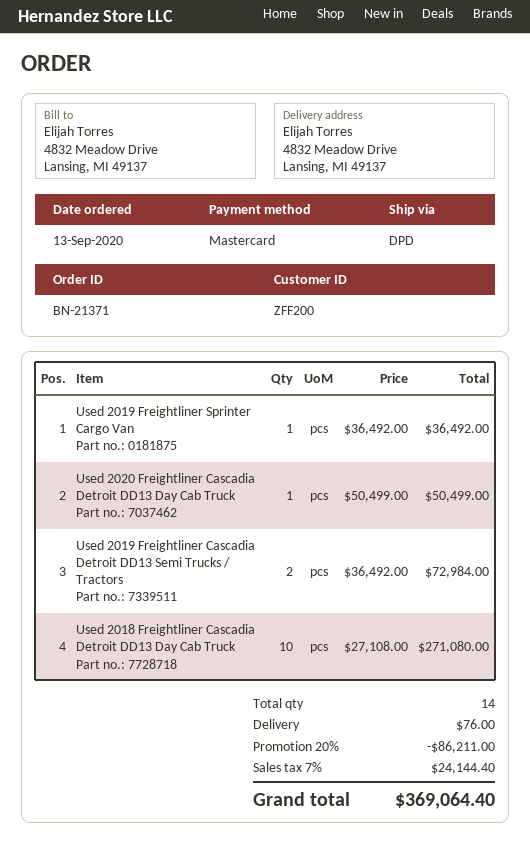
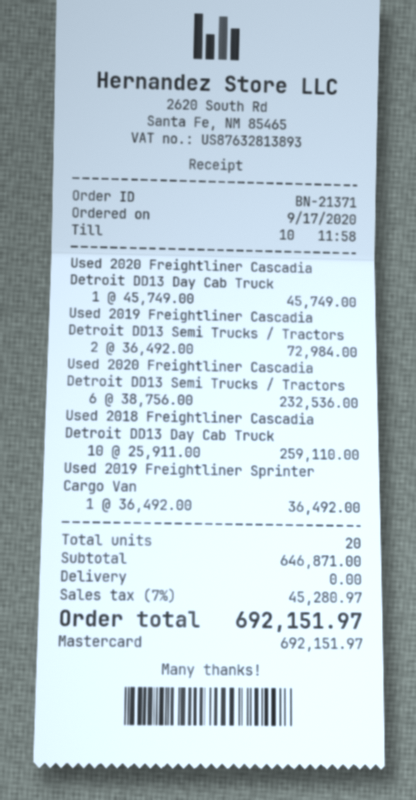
order date: 2020-09-13 -> 2020-09-17
Used 2020 Freightliner Cascadia Detroit DD13 Day Cab Truck: 1 x 50499.00 = 50499.00 -> 1 x 45749.00 = 45749.00
Used 2018 Freightliner Cascadia Detroit DD13 Day Cab Truck: 10 x 27108.00 = 271080.00 -> 10 x 25911.00 = 259110.00
Used 2020 Freightliner Cascadia Detroit DD13 Semi Trucks / Tractors: none -> 6 x 38756.00 = 232536.00
total quantity: 14 -> 20
discount: 20% = 86211.00 -> none
shipping: 76.00 -> 0.00
tax: 7% = 24144.40 -> 7% = 45280.97
total: 369064.40 -> 692151.97

